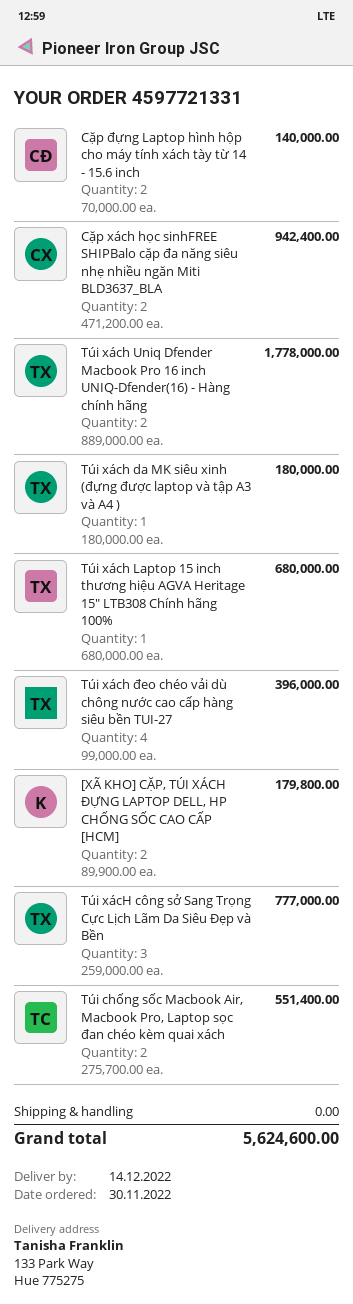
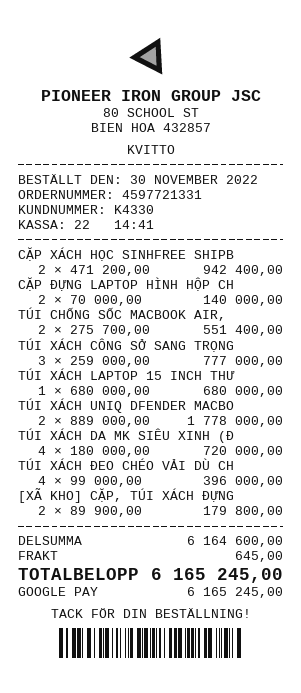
Túi xách da MK siêu xinh (đựng được laptop và tập A3 và A4 ): 1 x 180000.00 = 180000.00 -> 4 x 180000.00 = 720000.00
shipping: 0.00 -> 645.00
total: 5624600.00 -> 6165245.00

